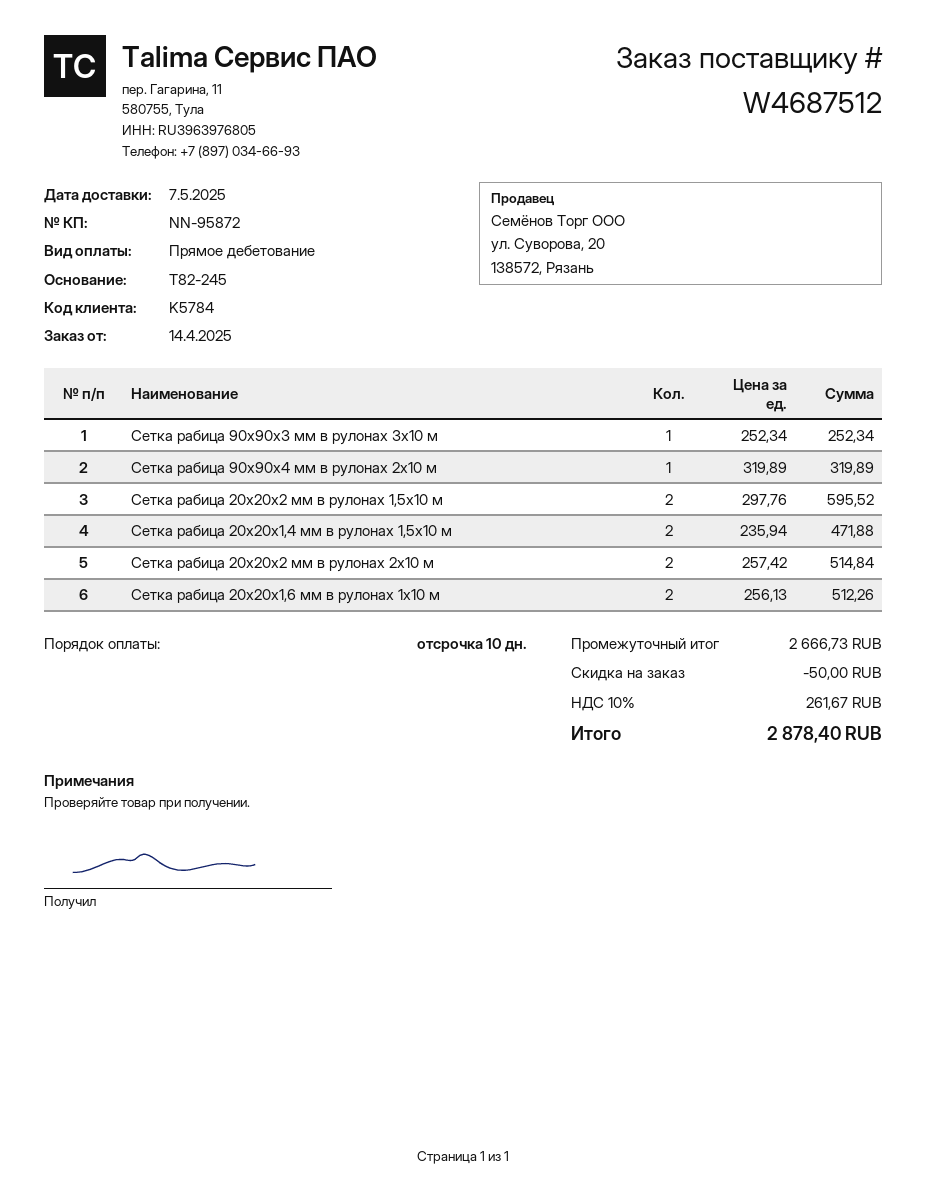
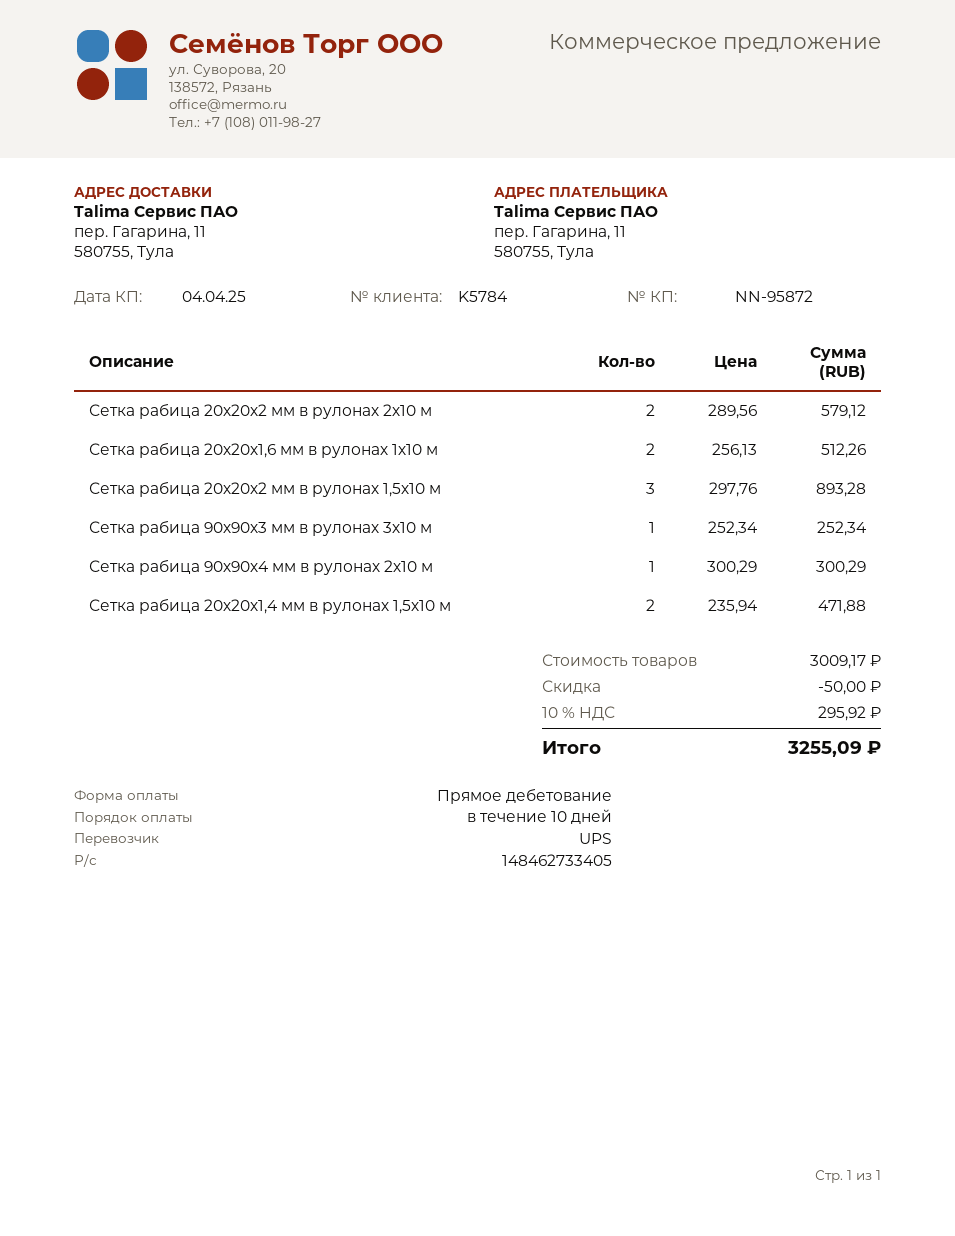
Сетка рабица 90х90х4 мм в рулонах 2х10 м: 1 x 319.89 = 319.89 -> 1 x 300.29 = 300.29
Сетка рабица 20х20х2 мм в рулонах 1,5х10 м: 2 x 297.76 = 595.52 -> 3 x 297.76 = 893.28
Сетка рабица 20х20х2 мм в рулонах 2х10 м: 2 x 257.42 = 514.84 -> 2 x 289.56 = 579.12
subtotal: 2666.73 -> 3009.17
tax: 10% = 261.67 -> 10% = 295.92
total: 2878.40 -> 3255.09

